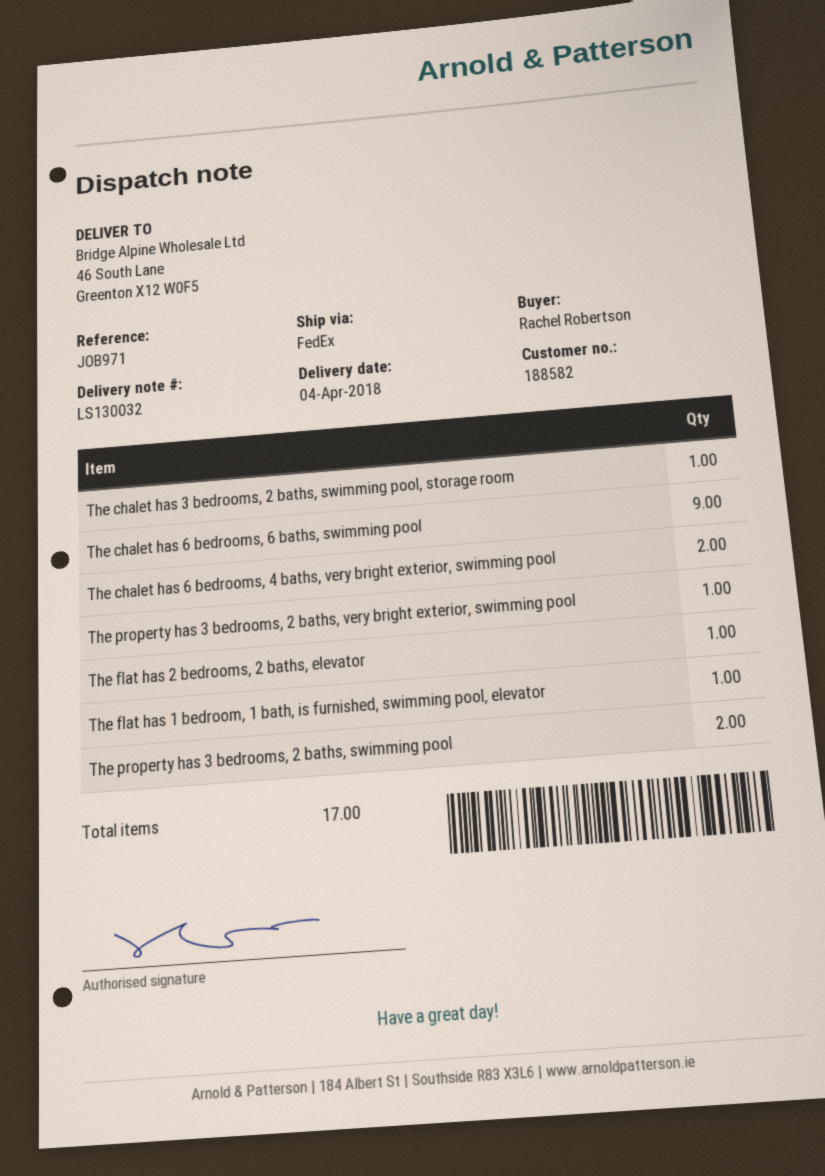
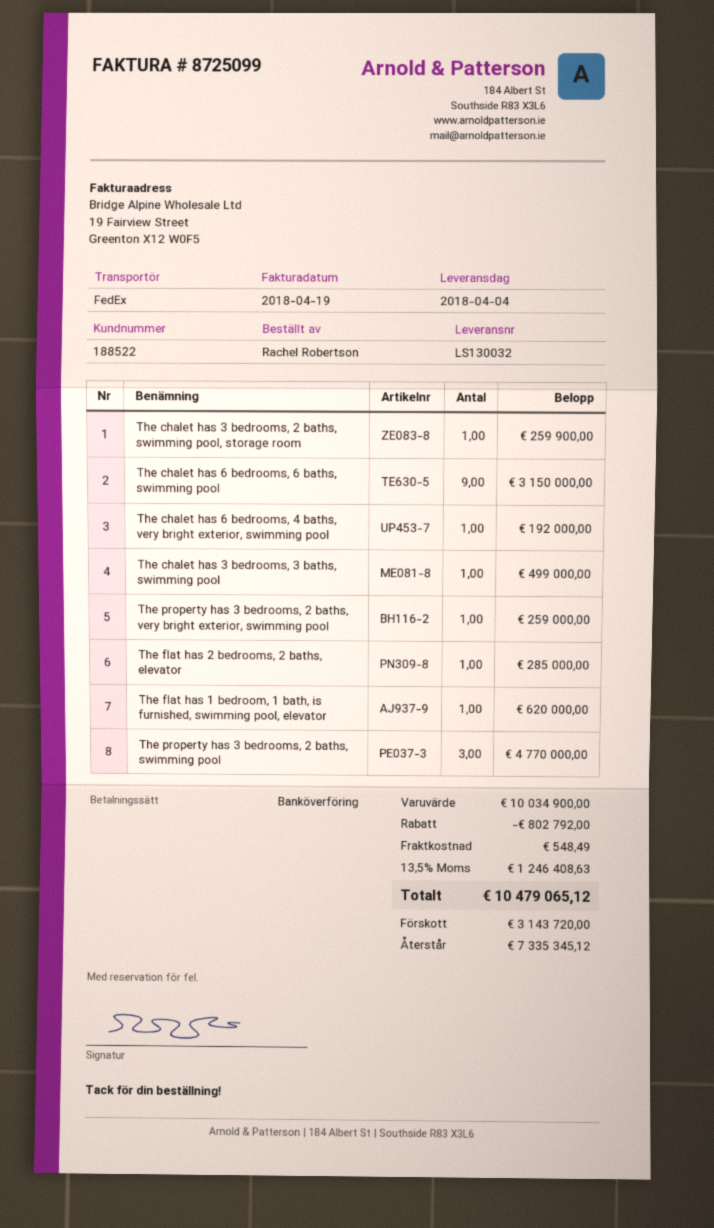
customer number: 188582 -> 188522
The chalet has 6 bedrooms, 4 baths, very bright exterior, swimming pool: 2 -> 1
The property has 3 bedrooms, 2 baths, swimming pool: 2 -> 3
The chalet has 3 bedrooms, 3 baths, swimming pool: none -> 1

